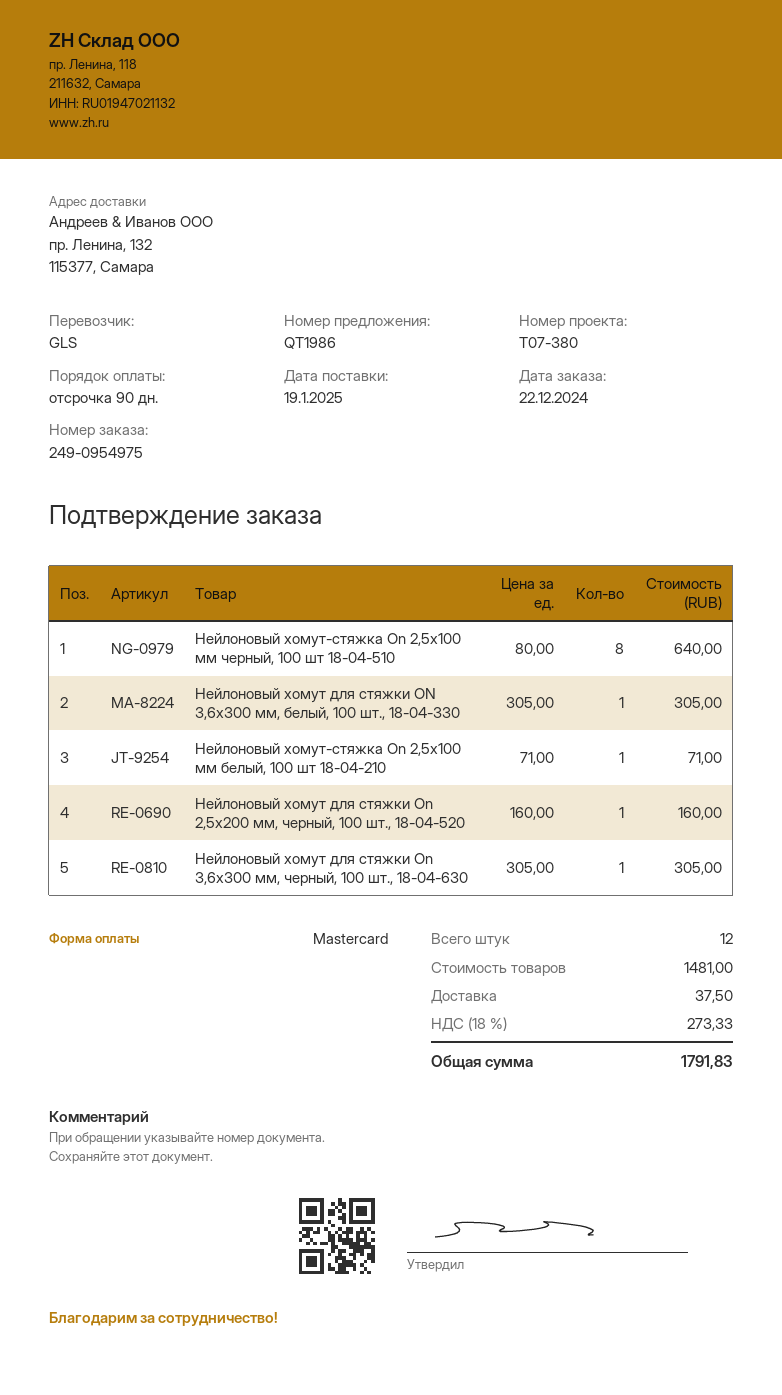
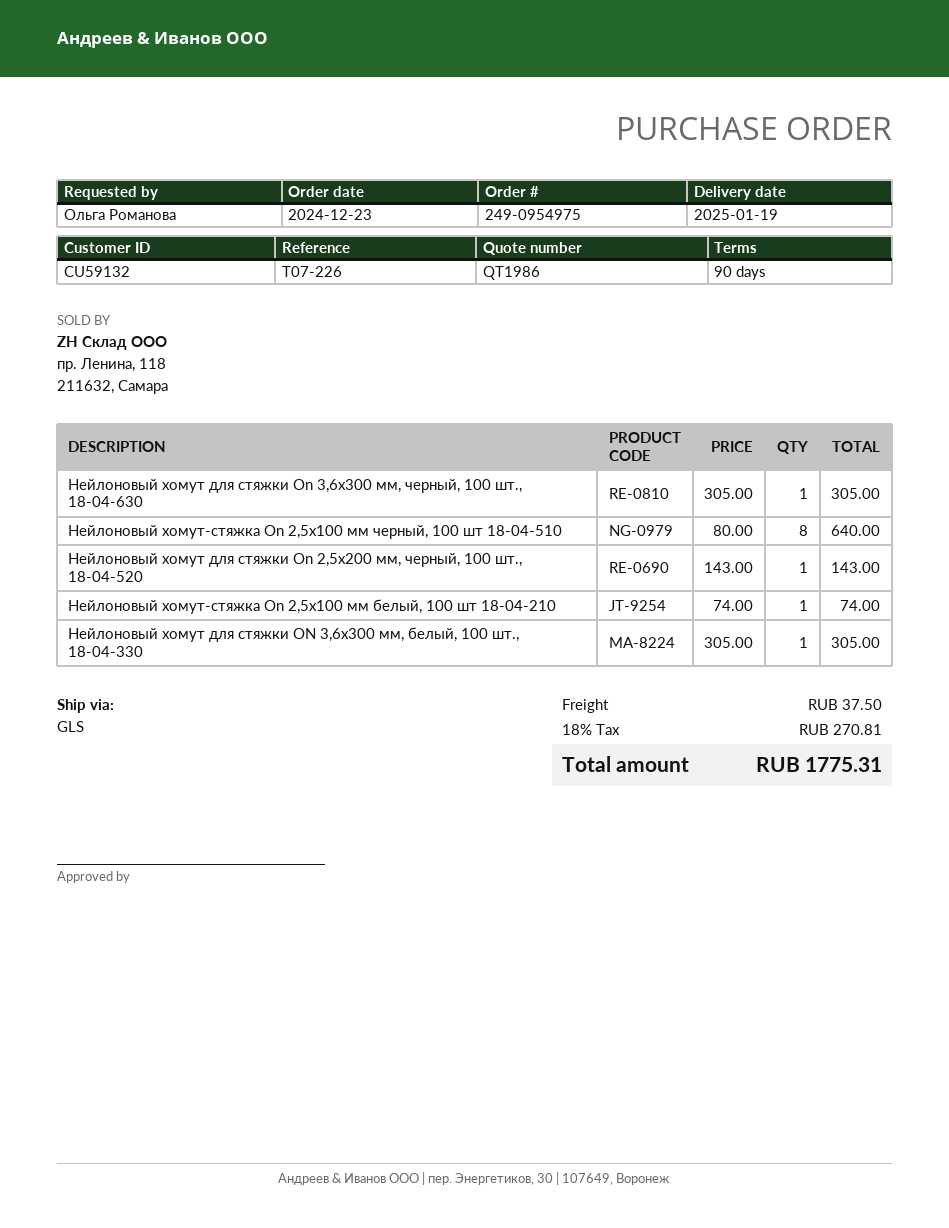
order date: 2024-12-22 -> 2024-12-23
reference: T07-380 -> T07-226
Нейлоновый хомут-стяжка On 2,5х100 мм белый, 100 шт 18-04-210: 1 x 71.00 = 71.00 -> 1 x 74.00 = 74.00
Нейлоновый хомут для стяжки On 2,5x200 мм, черный, 100 шт., 18-04-520: 1 x 160.00 = 160.00 -> 1 x 143.00 = 143.00
tax: 18% = 273.33 -> 18% = 270.81
total: 1791.83 -> 1775.31

